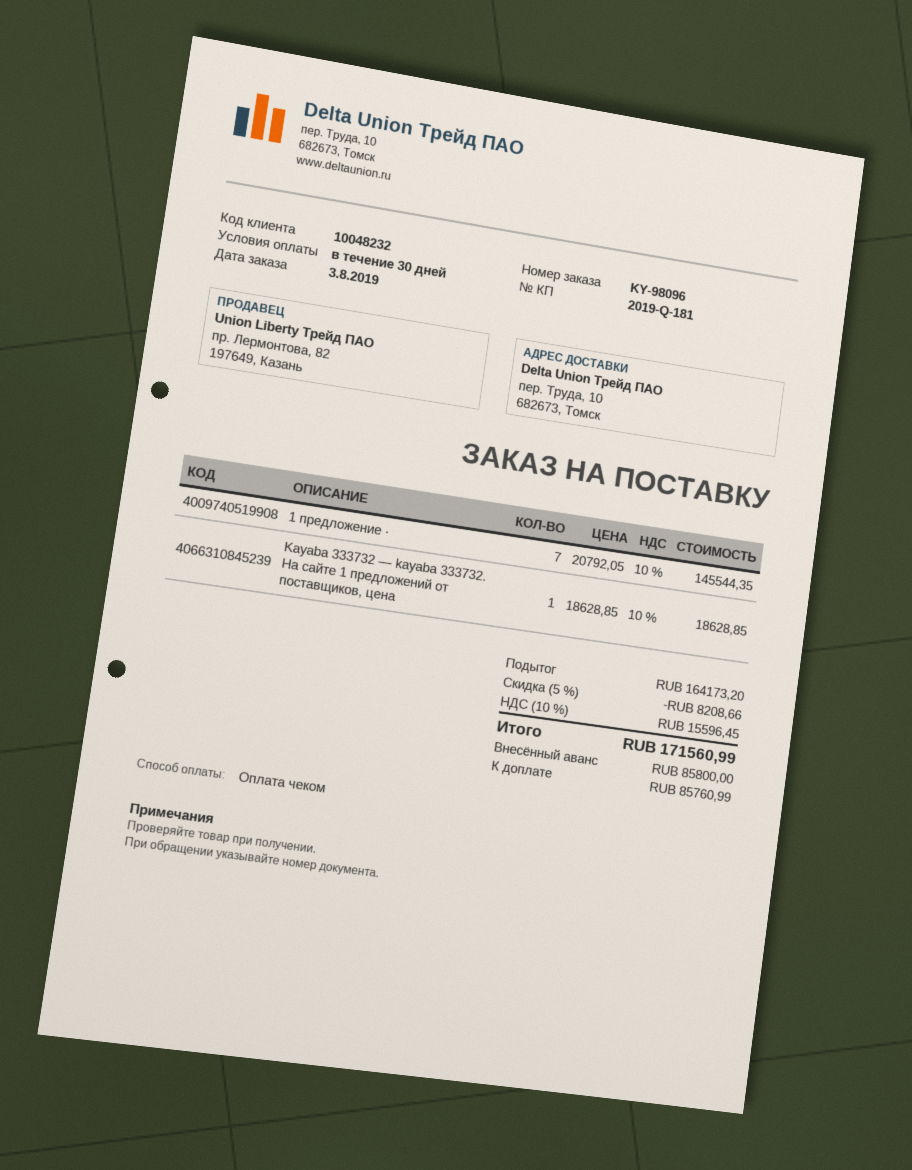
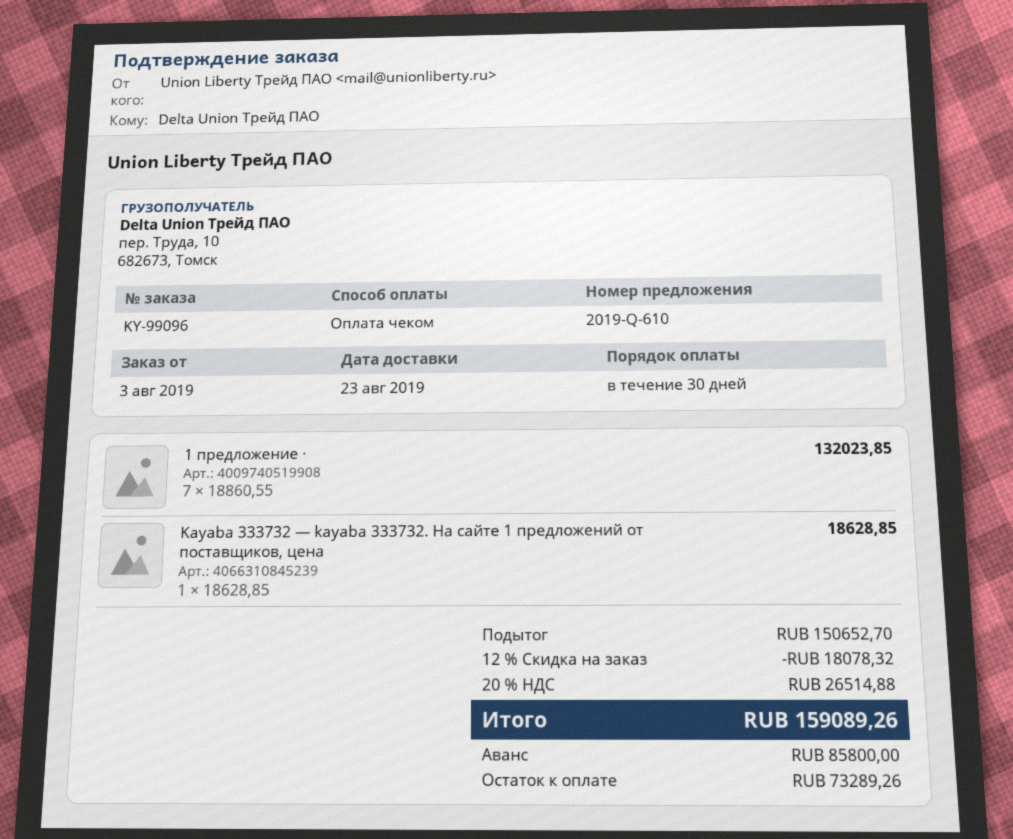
quote number: 2019-Q-181 -> 2019-Q-610
order number: KY-98096 -> KY-99096
1 предложение ·: 7 x 20792.05 = 145544.35 -> 7 x 18860.55 = 132023.85
subtotal: 164173.20 -> 150652.70
discount: 5% = 8208.66 -> 12% = 18078.32
tax: 10% = 15596.45 -> 20% = 26514.88
total: 171560.99 -> 159089.26
balance: 85760.99 -> 73289.26

